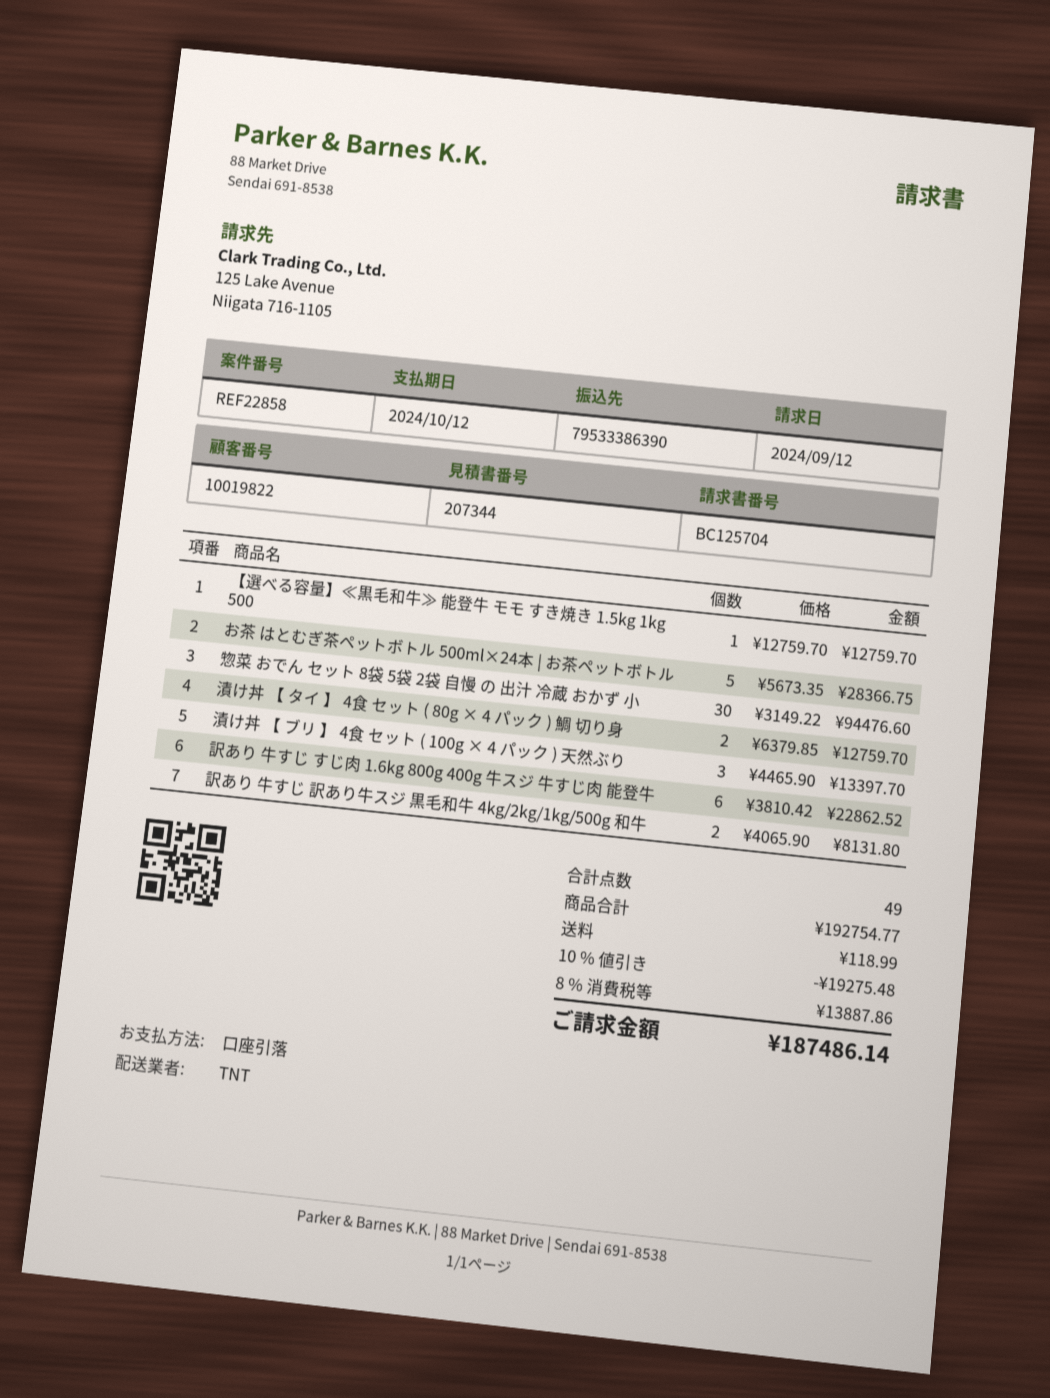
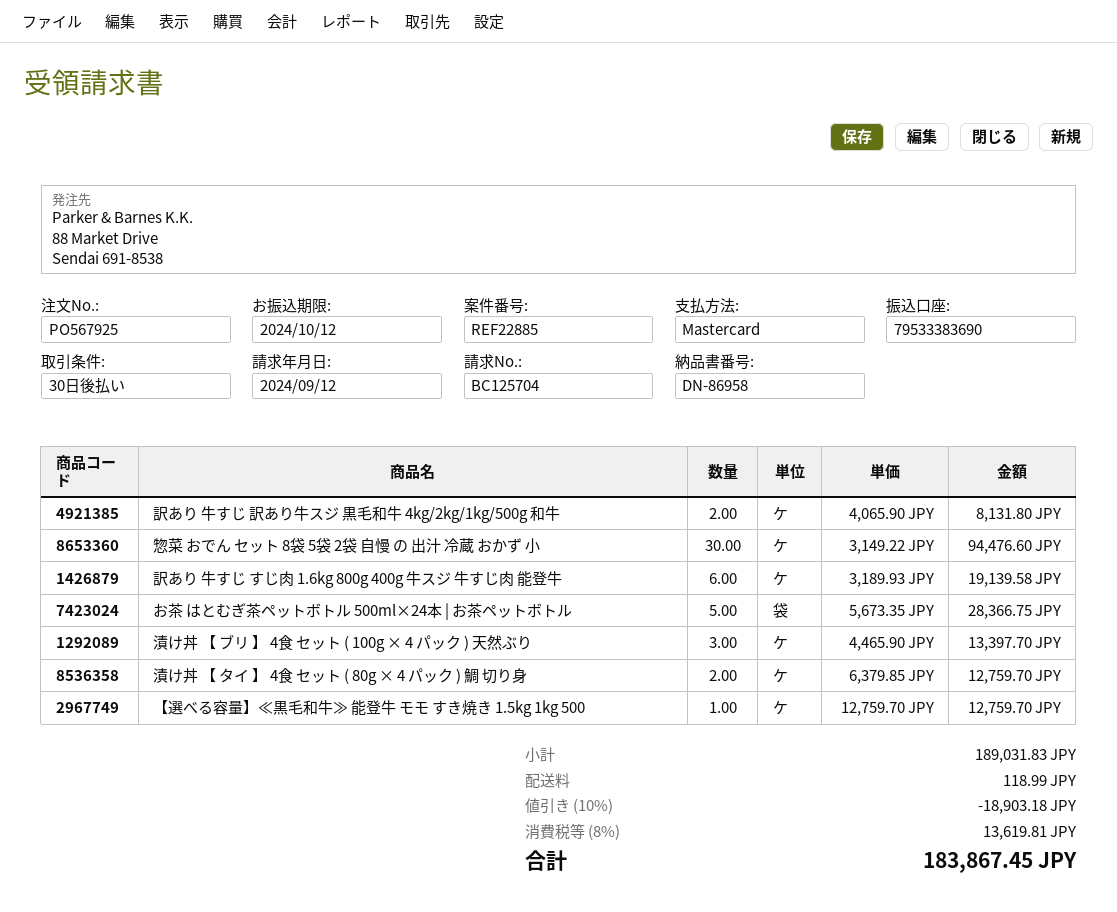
reference: REF22858 -> REF22885
payment method: direct debit -> Mastercard
bank account: 79533386390 -> 79533383690
訳あり 牛すじ すじ肉 1.6kg 800g 400g 牛スジ 牛すじ肉 能登牛: 6 x 3810.42 = 22862.52 -> 6 x 3189.93 = 19139.58
subtotal: 192754.77 -> 189031.83
discount: 10% = 19275.48 -> 10% = 18903.18
tax: 8% = 13887.86 -> 8% = 13619.81
total: 187486.14 -> 183867.45

